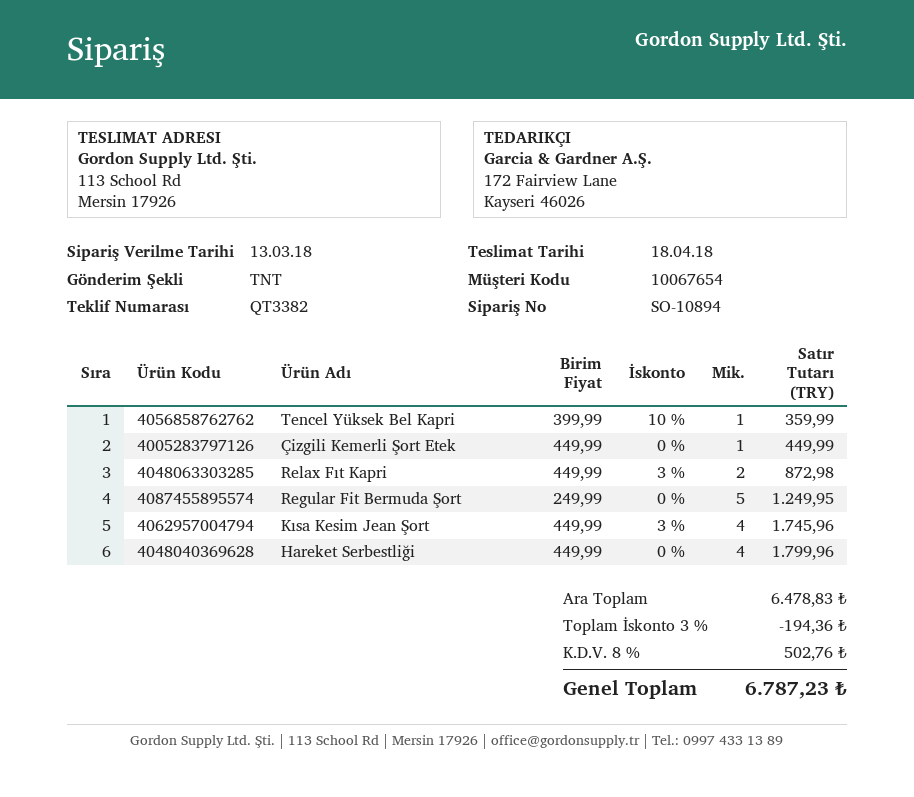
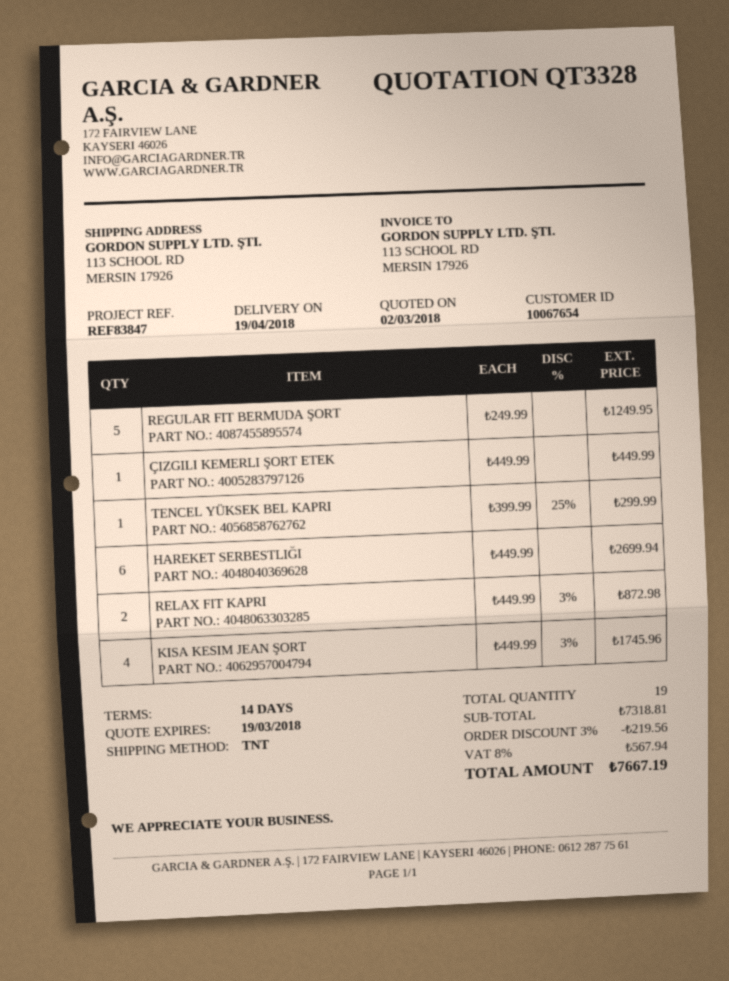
quote number: QT3382 -> QT3328
delivery date: 2018-04-18 -> 2018-04-19
Tencel Yüksek Bel Kapri: 1 x 399.99 - 10% = 359.99 -> 1 x 399.99 - 25% = 299.99
Hareket Serbestliği: 4 x 449.99 = 1799.96 -> 6 x 449.99 = 2699.94
subtotal: 6478.83 -> 7318.81
discount: 3% = 194.36 -> 3% = 219.56
tax: 8% = 502.76 -> 8% = 567.94
total: 6787.23 -> 7667.19

